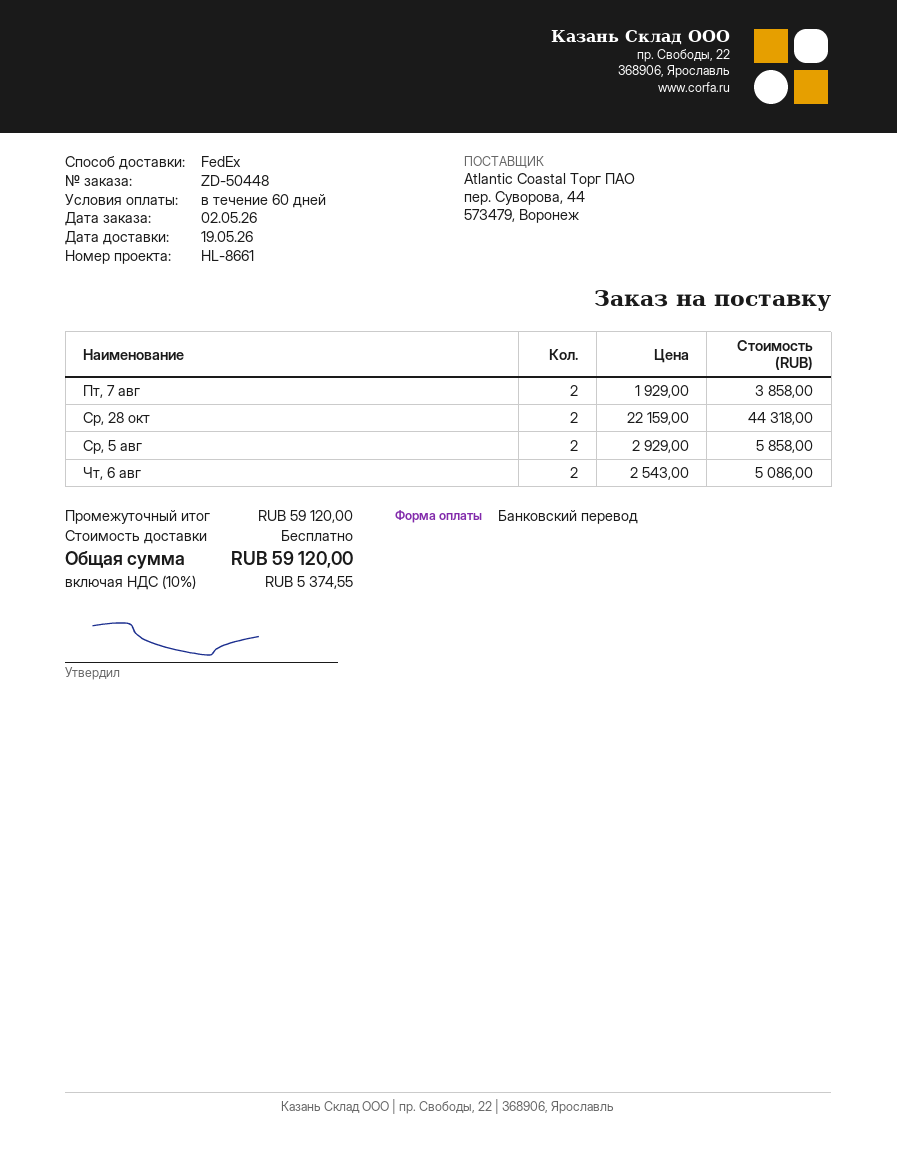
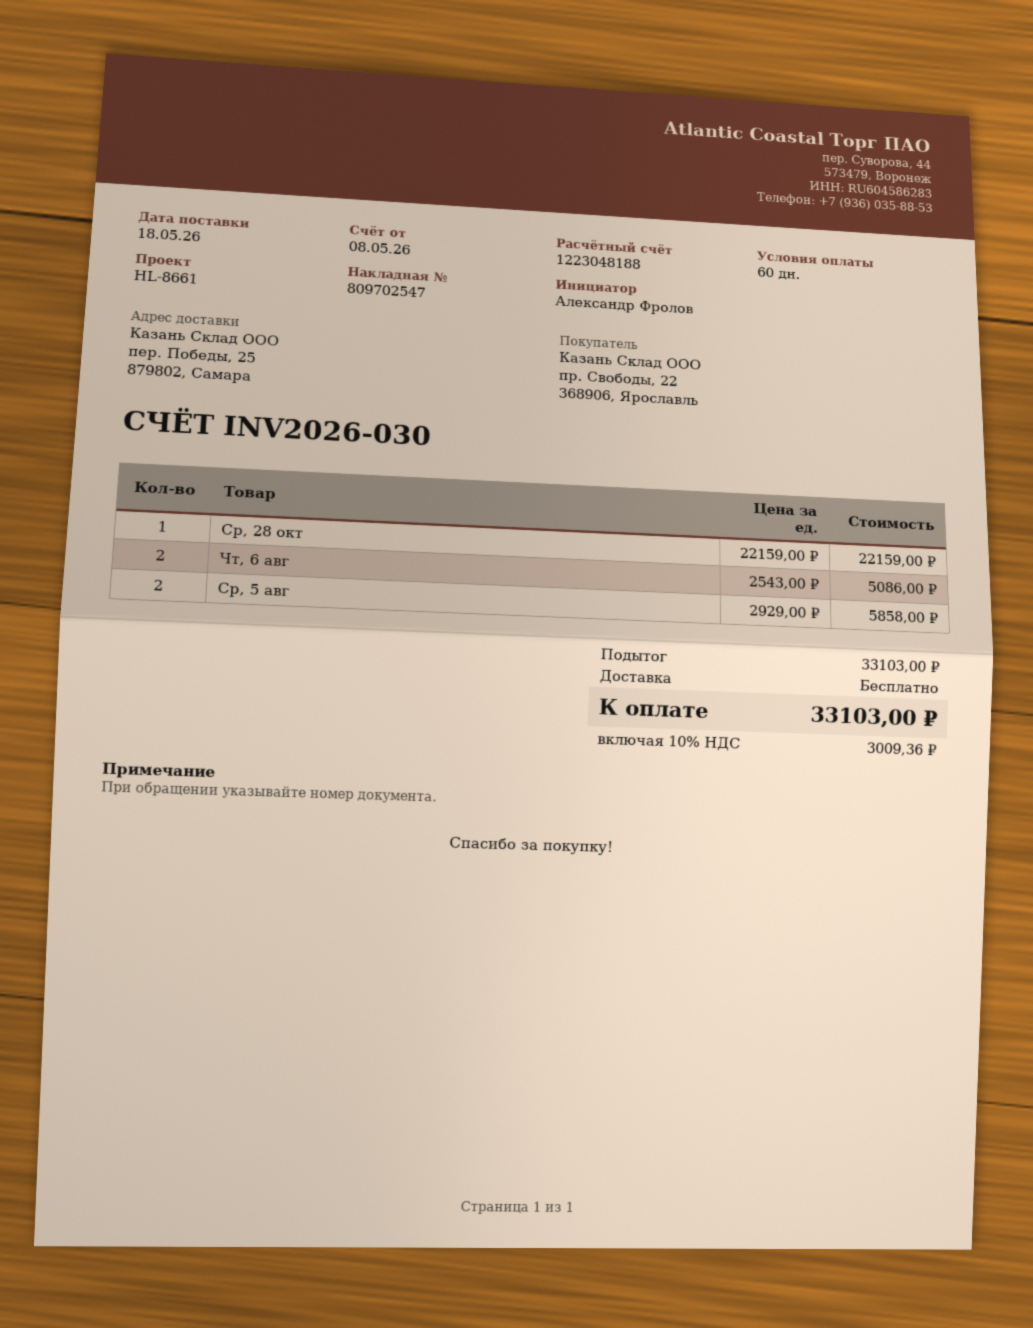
delivery date: 2026-05-19 -> 2026-05-18
Пт, 7 авг: 2 x 1929.00 = 3858.00 -> none
Ср, 28 окт: 2 x 22159.00 = 44318.00 -> 1 x 22159.00 = 22159.00
subtotal: 59120.00 -> 33103.00
tax: 10% = 5374.55 -> 10% = 3009.36
total: 59120.00 -> 33103.00

